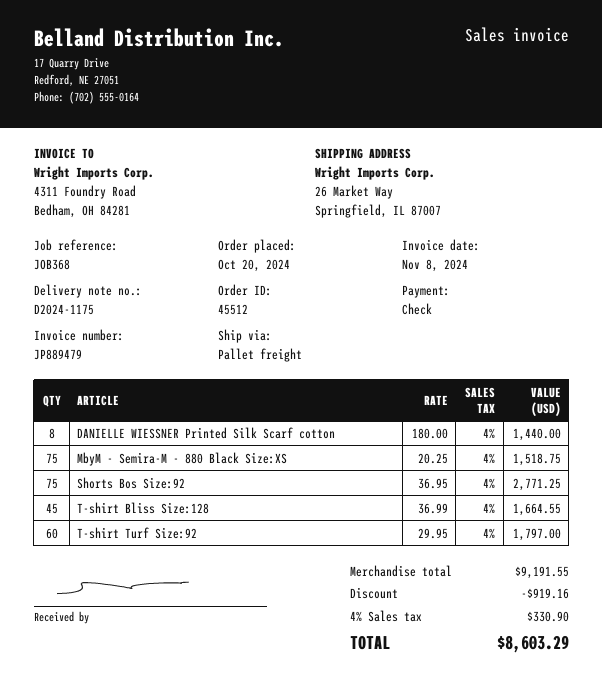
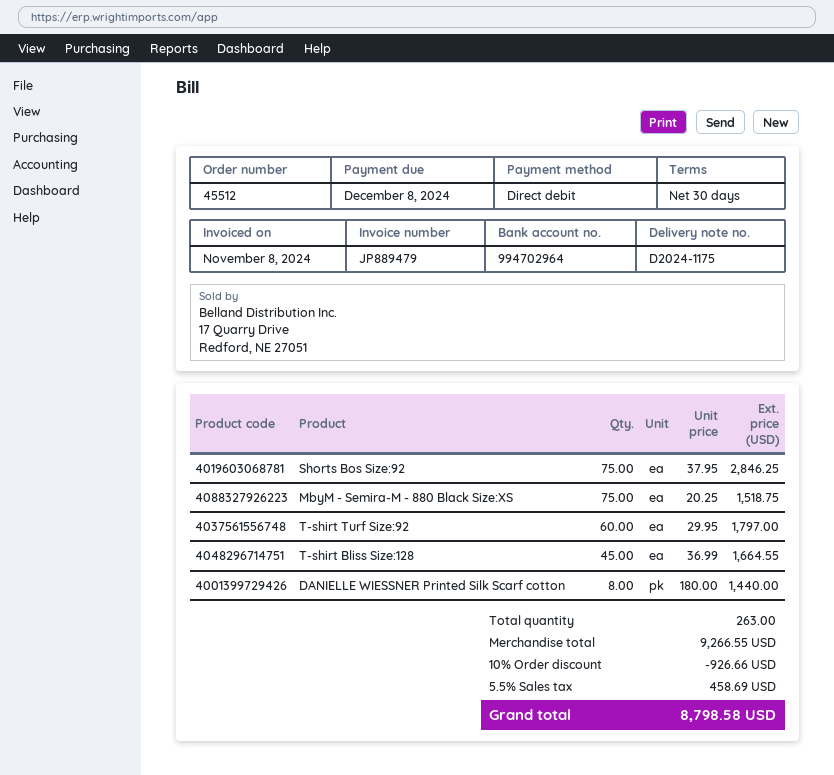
payment method: cheque -> direct debit
Shorts Bos Size:92: 75 x 36.95 = 2771.25 -> 75 x 37.95 = 2846.25
subtotal: 9191.55 -> 9266.55
discount: 919.16 -> 926.66
tax: 4% = 330.90 -> 5.5% = 458.69
total: 8603.29 -> 8798.58

